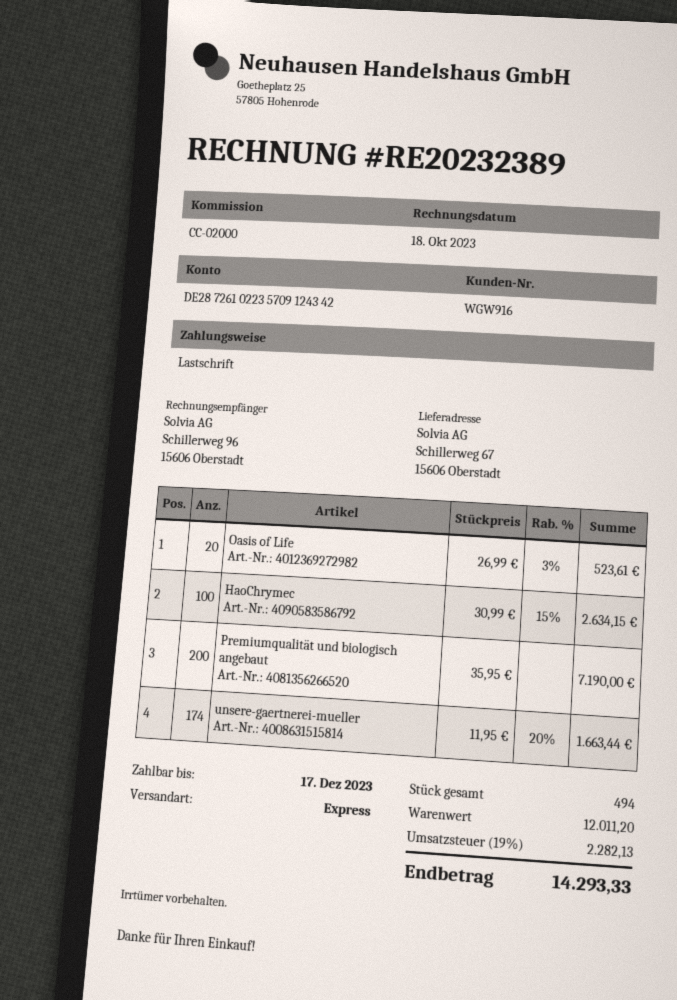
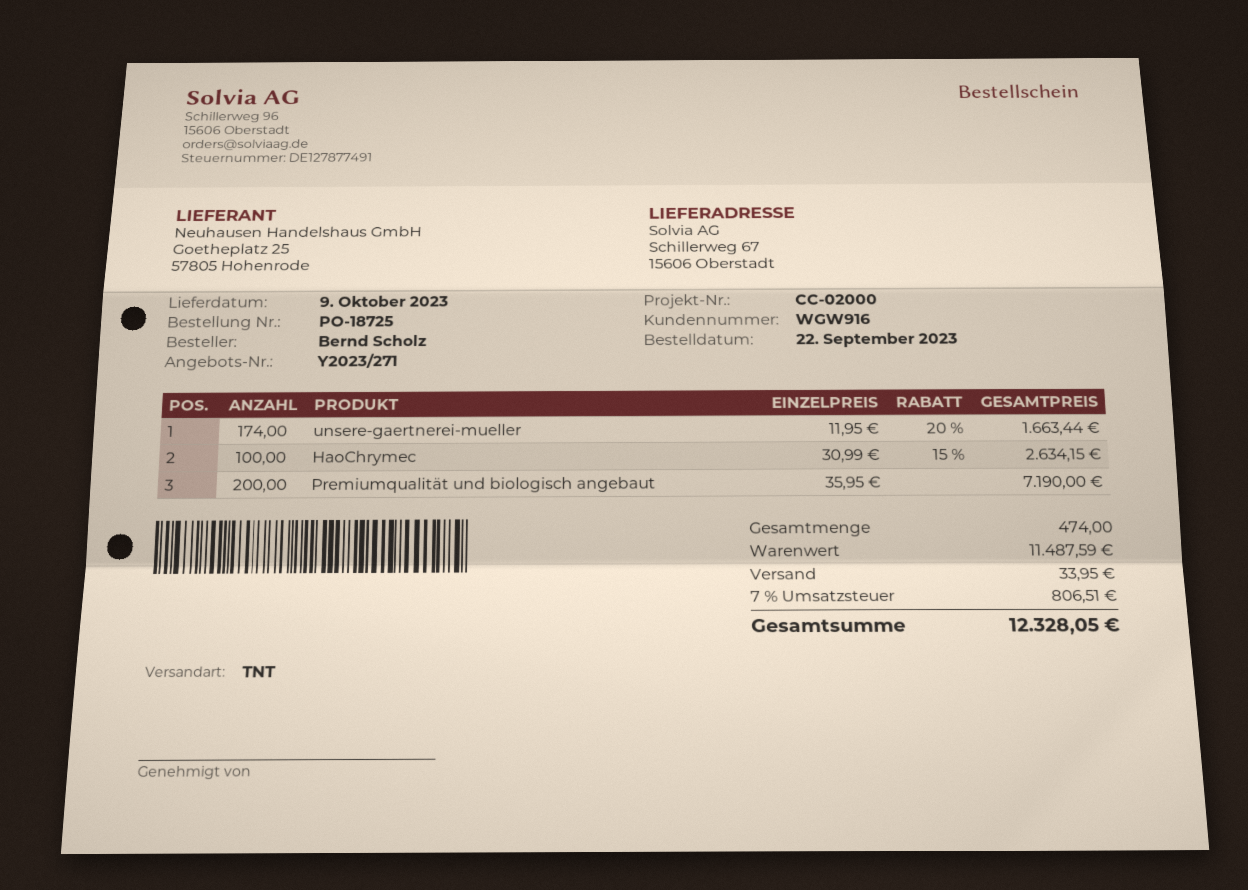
shipping method: express -> TNT
Oasis of Life: 20 x 26.99 - 3% = 523.61 -> none
total quantity: 494 -> 474
subtotal: 12011.20 -> 11487.59
shipping: none -> 33.95
tax: 19% = 2282.13 -> 7% = 806.51
total: 14293.33 -> 12328.05

